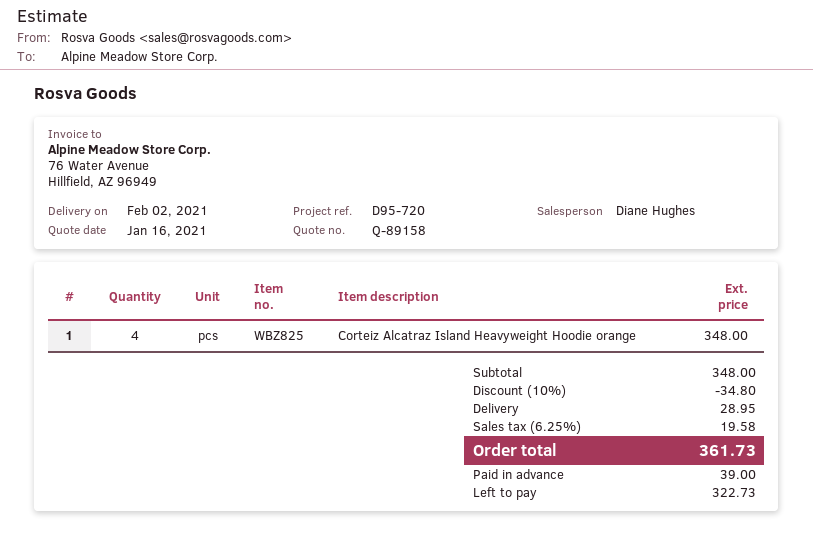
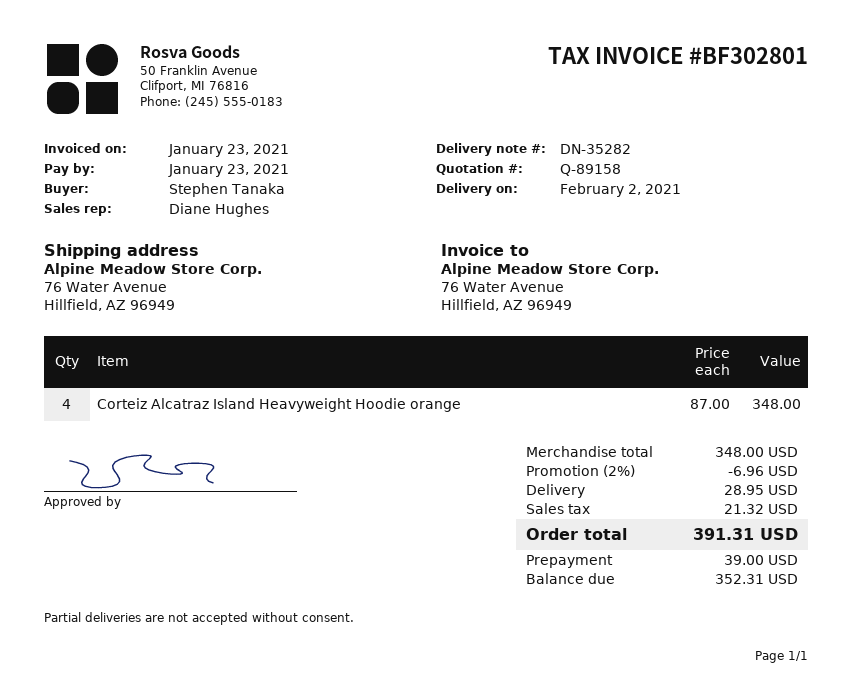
discount: 10% = 34.80 -> 2% = 6.96
tax: 19.58 -> 21.32
total: 361.73 -> 391.31
balance: 322.73 -> 352.31

